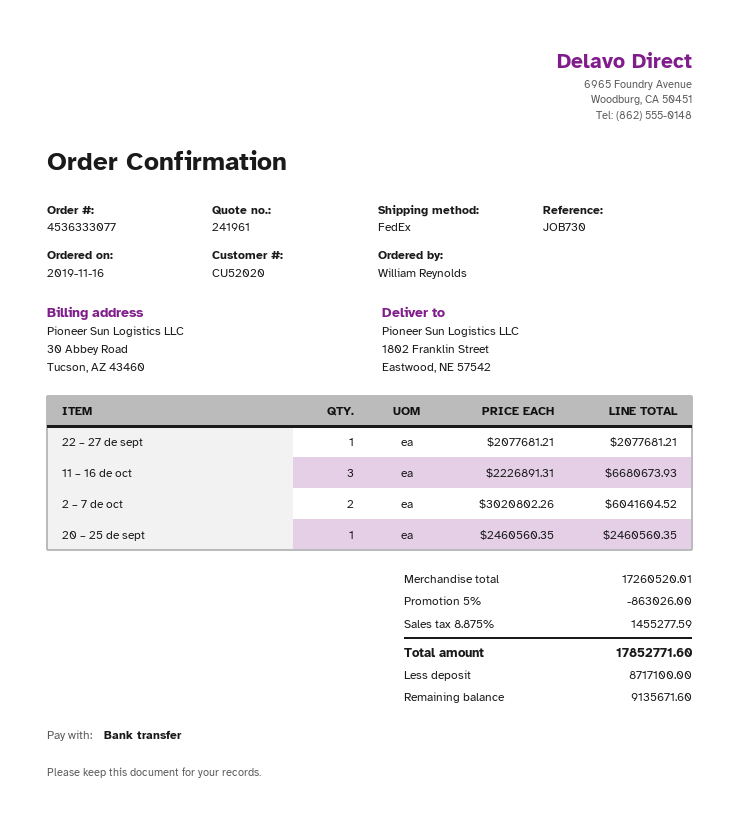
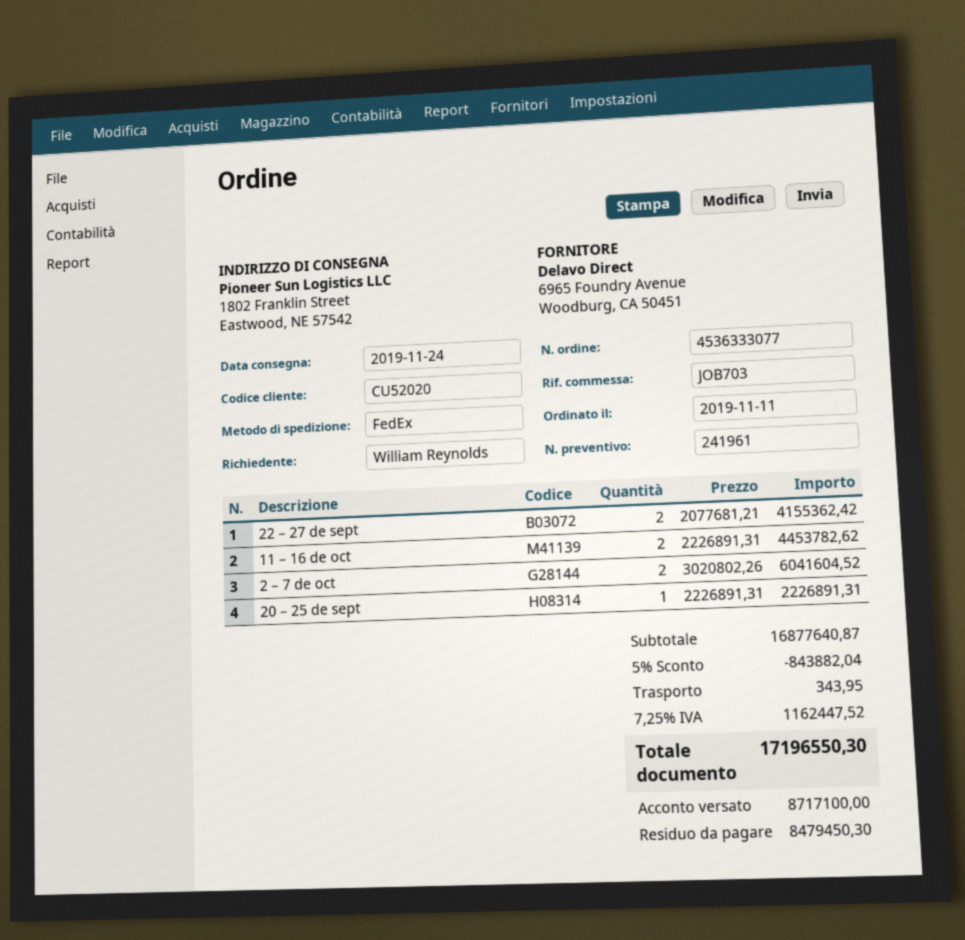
order date: 2019-11-16 -> 2019-11-11
reference: JOB730 -> JOB703
22 – 27 de sept: 1 x 2077681.21 = 2077681.21 -> 2 x 2077681.21 = 4155362.42
11 – 16 de oct: 3 x 2226891.31 = 6680673.93 -> 2 x 2226891.31 = 4453782.62
20 – 25 de sept: 1 x 2460560.35 = 2460560.35 -> 1 x 2226891.31 = 2226891.31
subtotal: 17260520.01 -> 16877640.87
discount: 5% = 863026.00 -> 5% = 843882.04
shipping: none -> 343.95
tax: 8.875% = 1455277.59 -> 7.25% = 1162447.52
total: 17852771.60 -> 17196550.30
balance: 9135671.60 -> 8479450.30

